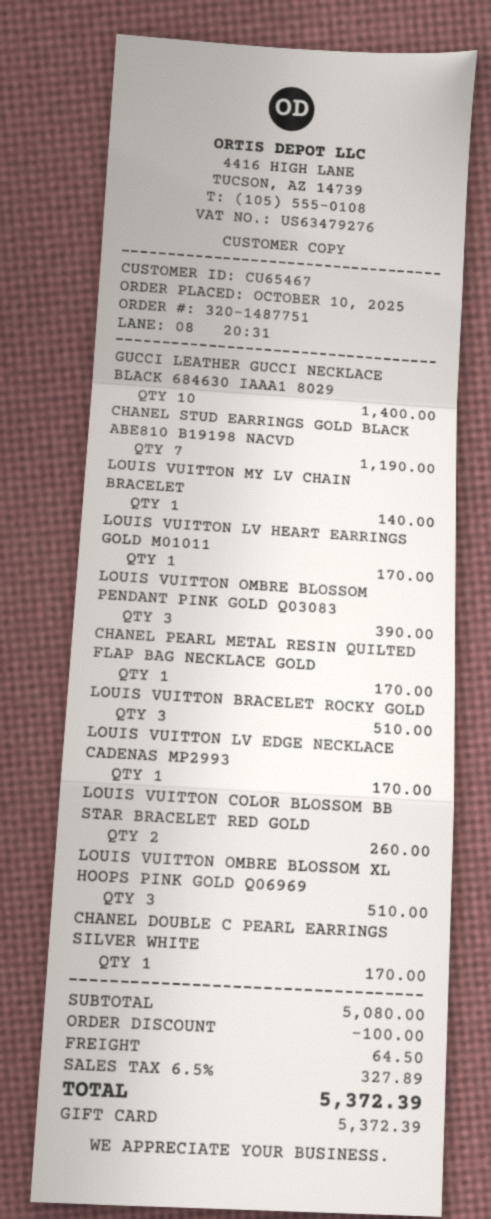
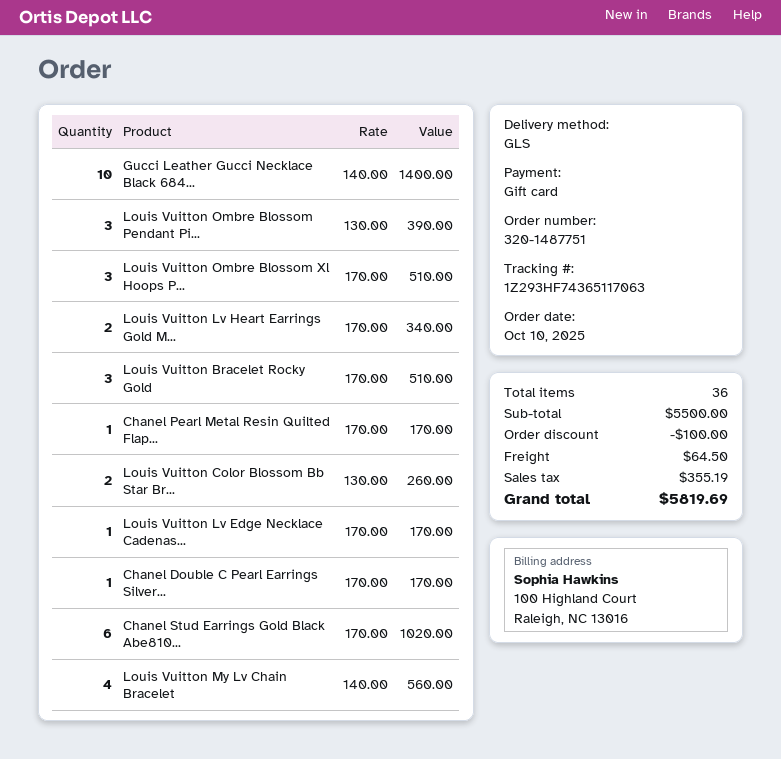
CHANEL STUD EARRINGS GOLD BLACK ABE810 B19198 NACVD: 7 for 1190.00 -> 6 for 1020.00
LOUIS VUITTON MY LV CHAIN BRACELET: 1 for 140.00 -> 4 for 560.00
LOUIS VUITTON LV HEART EARRINGS GOLD M01011: 1 for 170.00 -> 2 for 340.00
subtotal: 5080.00 -> 5500.00
tax: 327.89 -> 355.19
total: 5372.39 -> 5819.69

